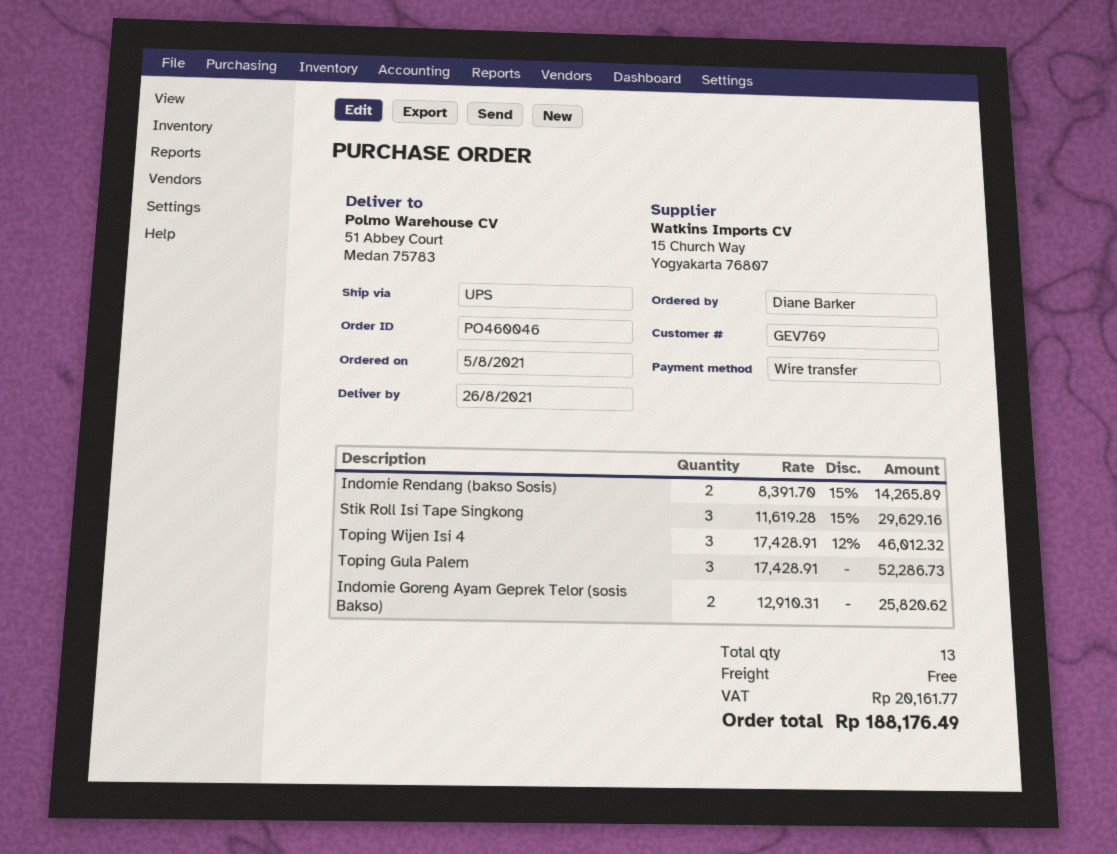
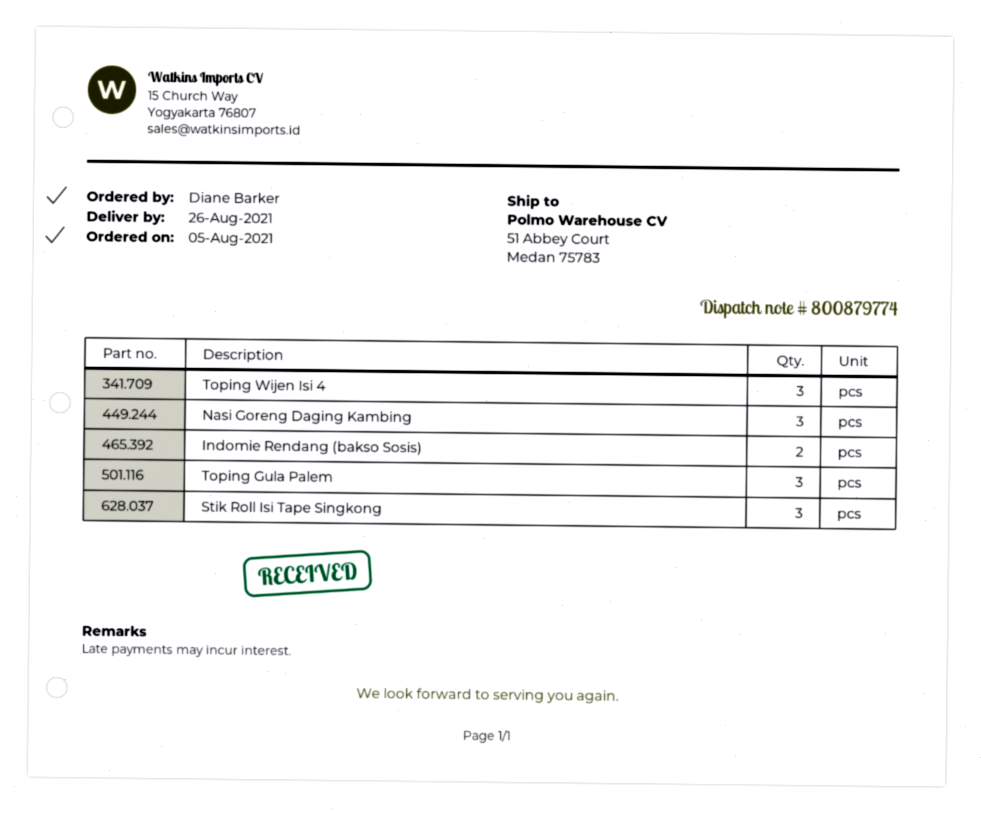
Indomie Goreng Ayam Geprek Telor (sosis Bakso): 2 -> none
Nasi Goreng Daging Kambing: none -> 3

